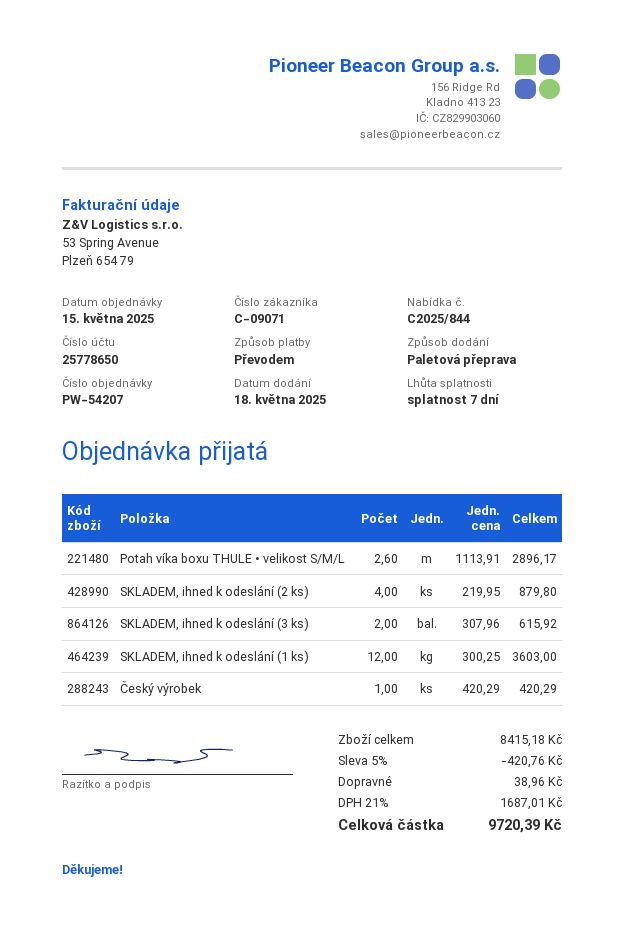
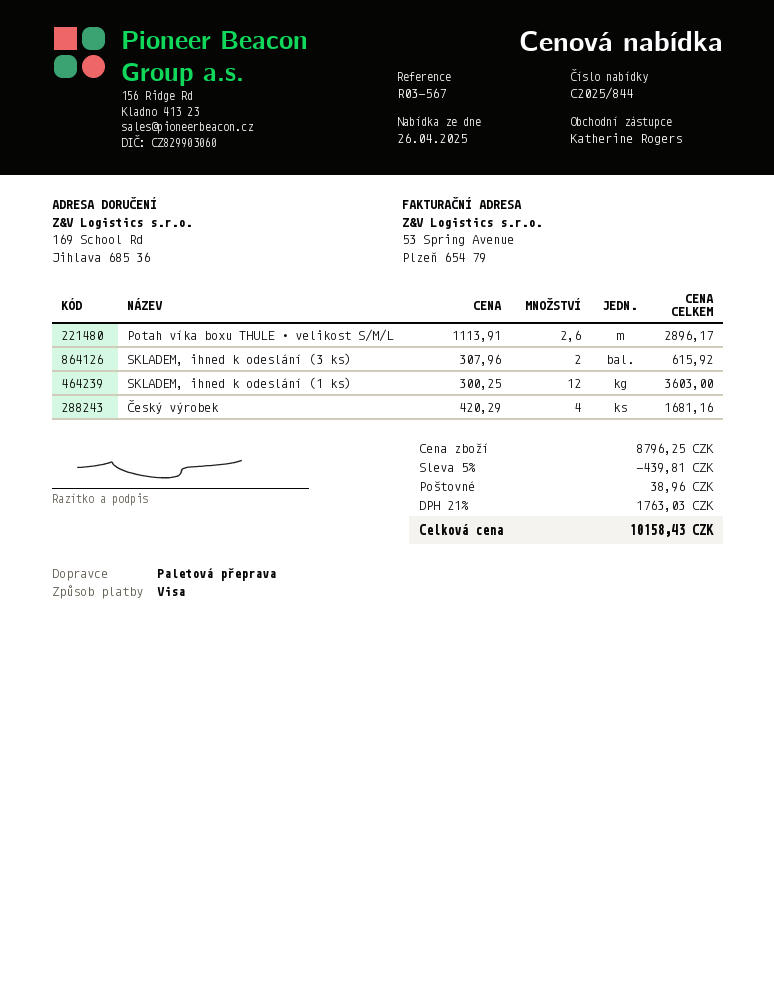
payment method: bank transfer -> Visa
SKLADEM, ihned k odeslání (2 ks): 4 x 219.95 = 879.80 -> none
Český výrobek: 1 x 420.29 = 420.29 -> 4 x 420.29 = 1681.16
subtotal: 8415.18 -> 8796.25
discount: 5% = 420.76 -> 5% = 439.81
tax: 21% = 1687.01 -> 21% = 1763.03
total: 9720.39 -> 10158.43

